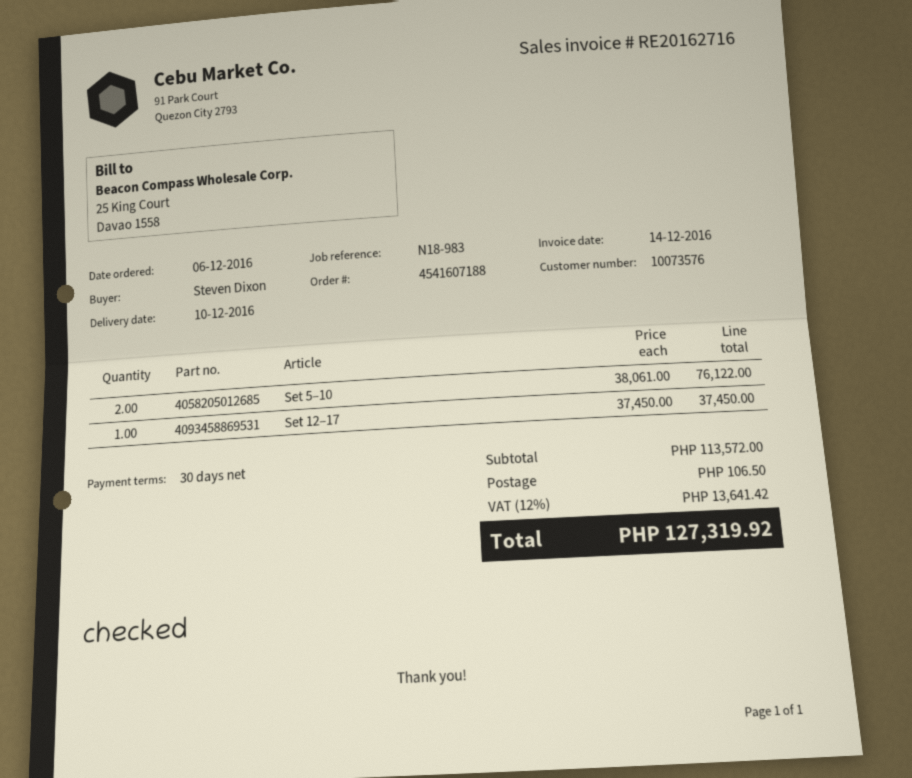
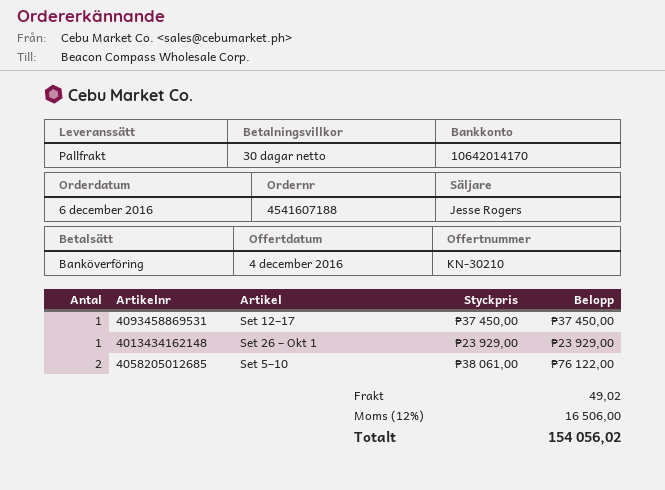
Set 26 – Okt 1: none -> 1 x 23929.00 = 23929.00
shipping: 106.50 -> 49.02
tax: 12% = 13641.42 -> 12% = 16506.00
total: 127319.92 -> 154056.02

